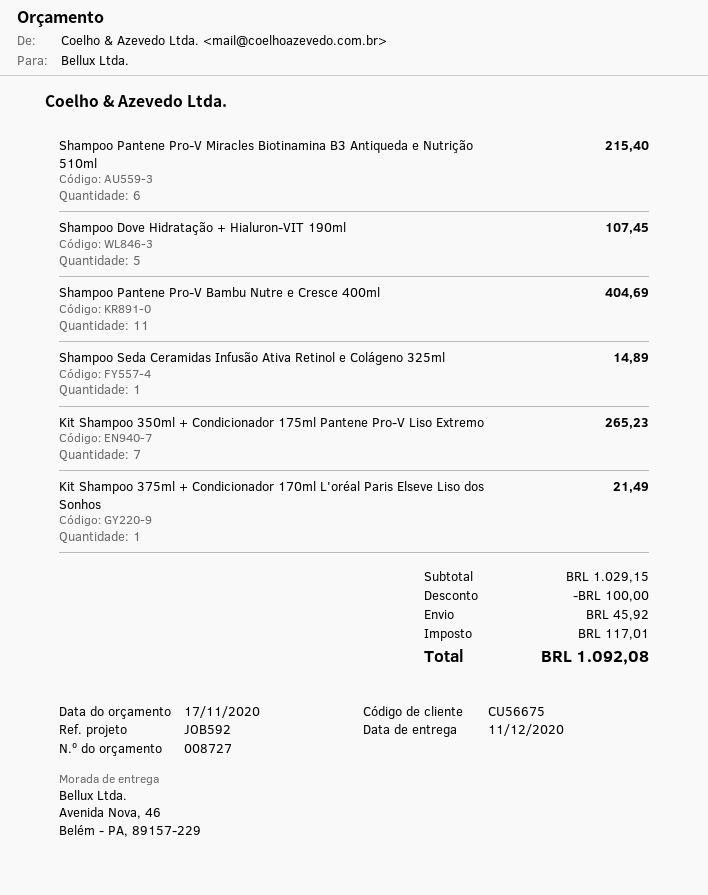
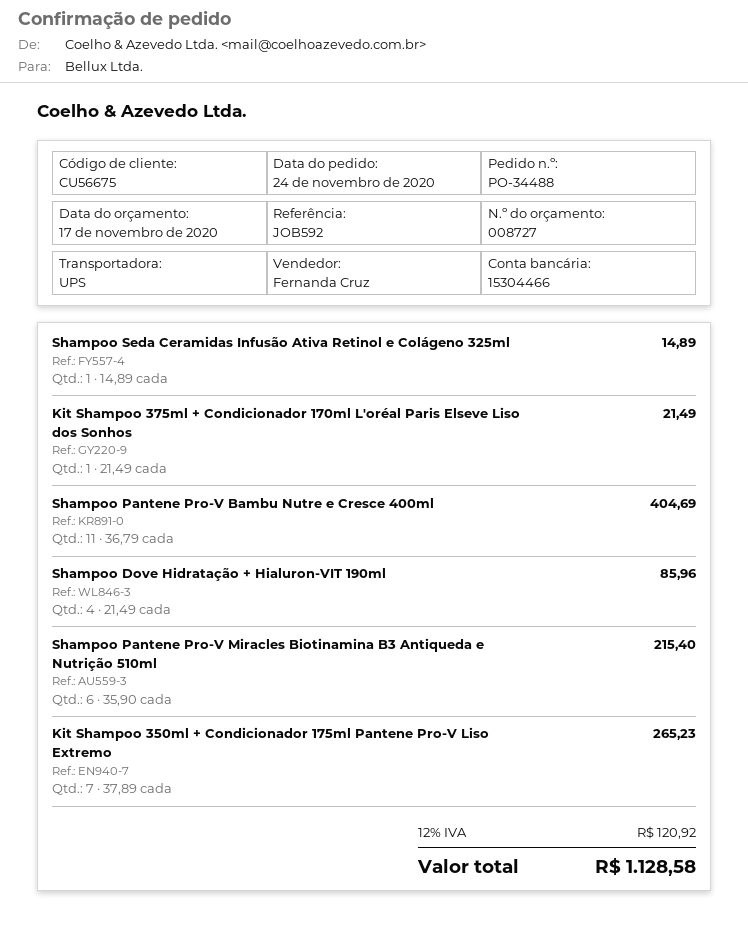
Shampoo Dove Hidratação + Hialuron-VIT 190ml: 5 for 107.45 -> 4 for 85.96
discount: 100.00 -> none
shipping: 45.92 -> none
tax: 117.01 -> 120.92
total: 1092.08 -> 1128.58

